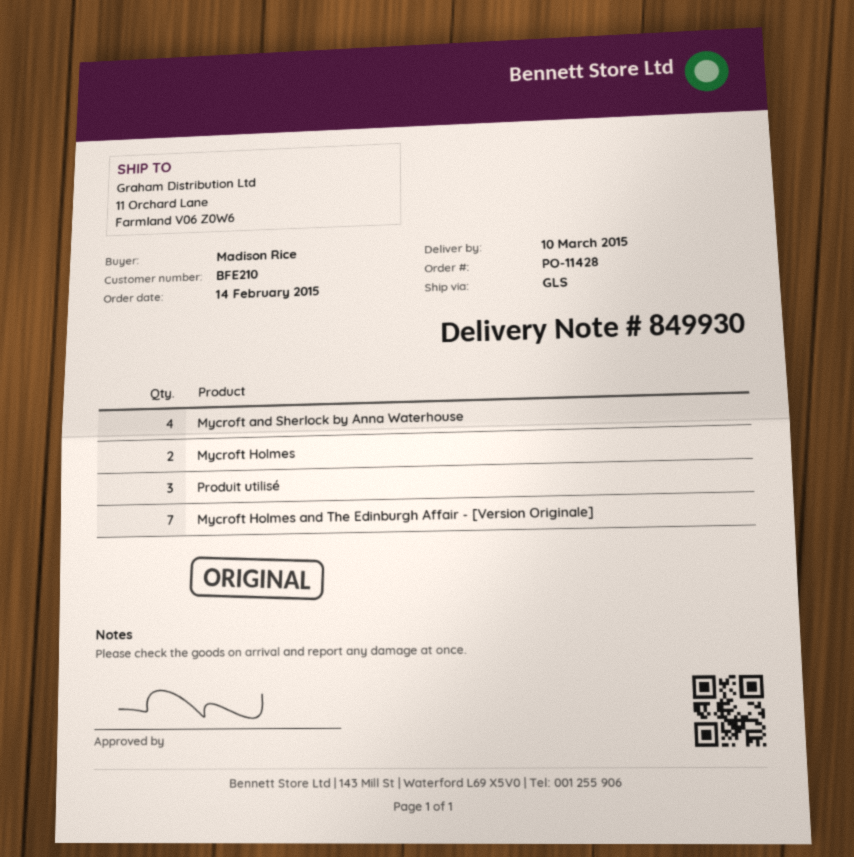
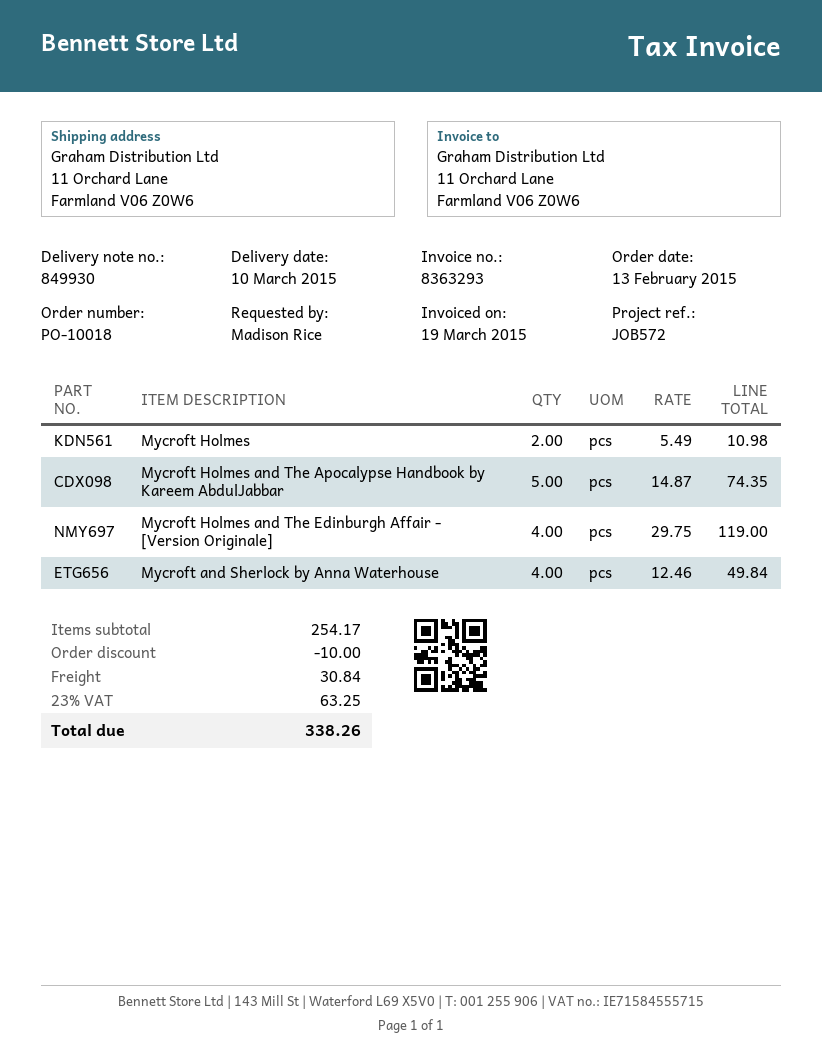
order number: PO-11428 -> PO-10018
order date: 2015-02-14 -> 2015-02-13
Produit utilisé: 3 -> none
Mycroft Holmes and The Edinburgh Affair - [Version Originale]: 7 -> 4
Mycroft Holmes and The Apocalypse Handbook by Kareem AbdulJabbar: none -> 5

